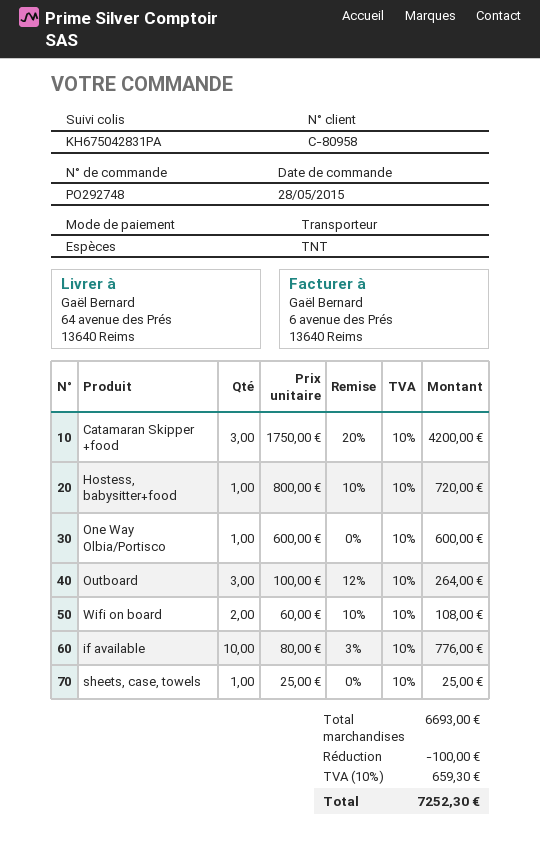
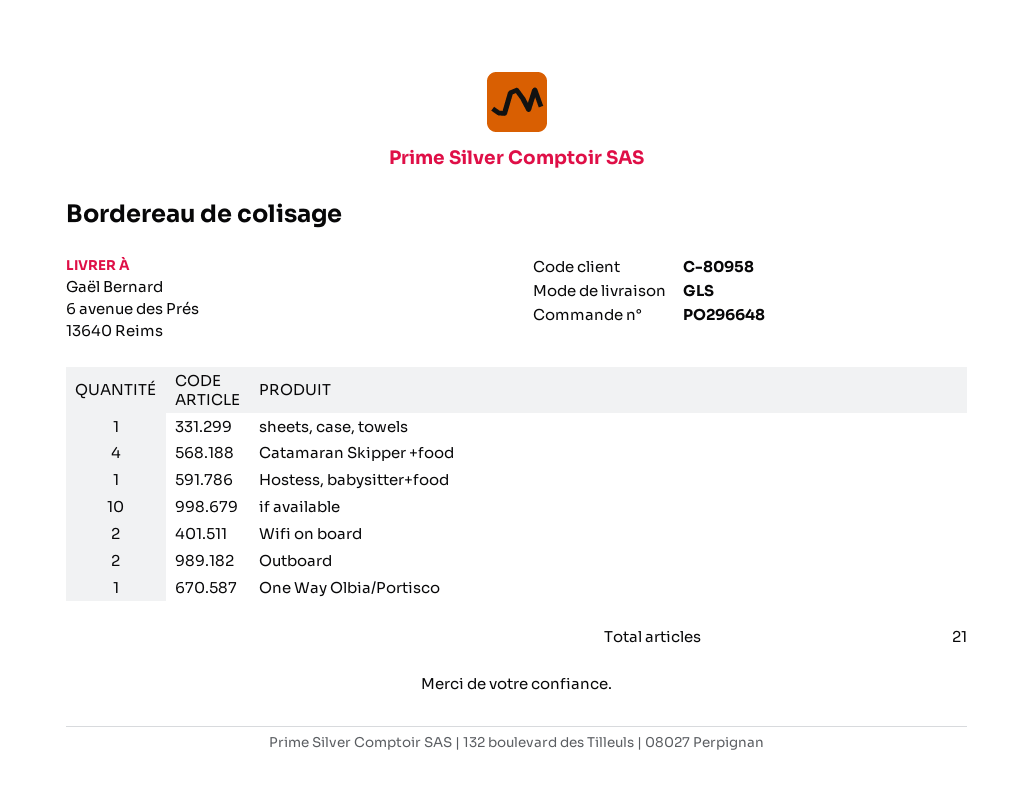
order number: PO292748 -> PO296648
shipping method: TNT -> GLS
ship to: 64 avenue des Prés, 13640 Reims -> 6 avenue des Prés, 13640 Reims
Catamaran Skipper +food: 3 -> 4
Outboard: 3 -> 2

